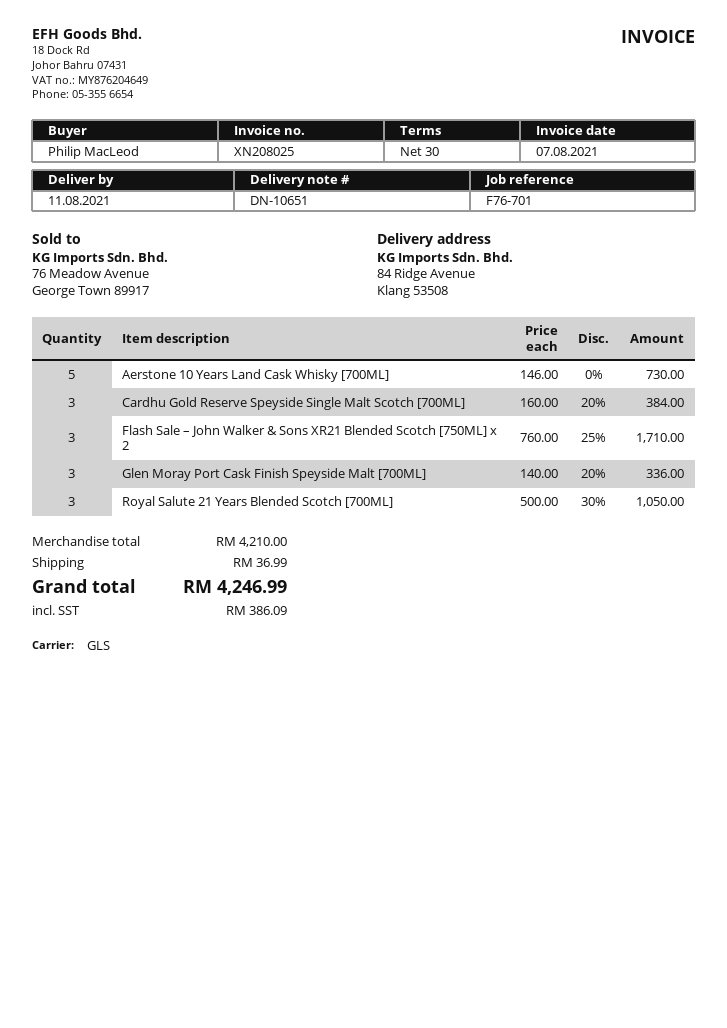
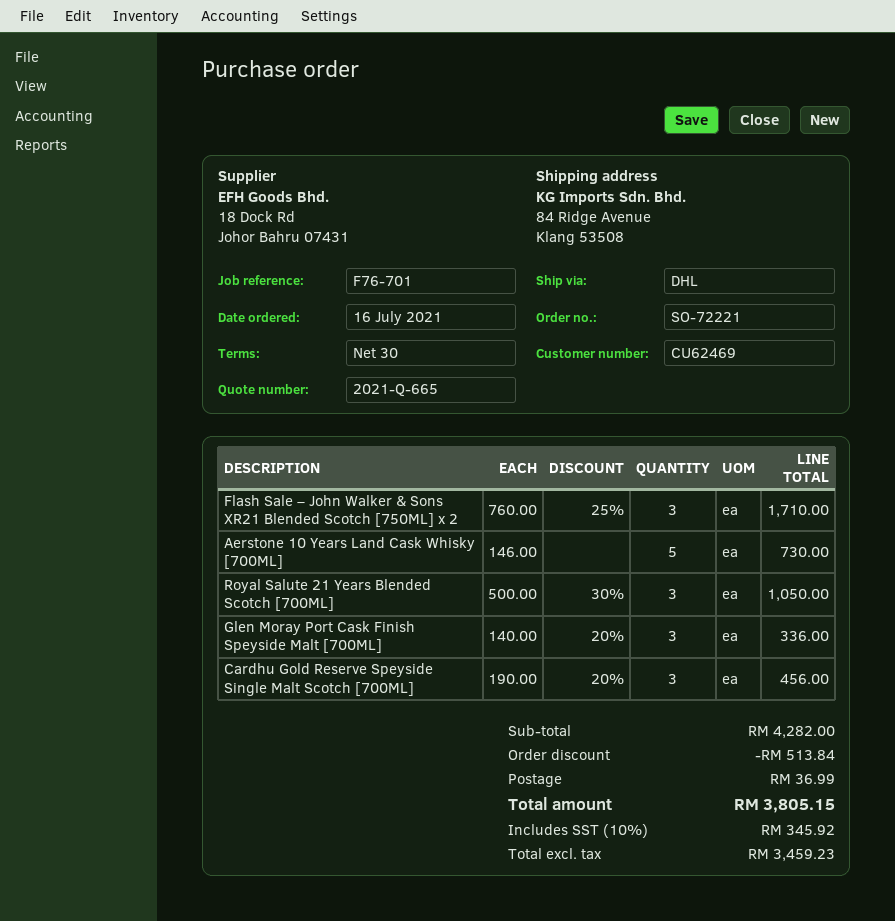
shipping method: GLS -> DHL
Cardhu Gold Reserve Speyside Single Malt Scotch [700ML]: 3 x 160.00 - 20% = 384.00 -> 3 x 190.00 - 20% = 456.00
subtotal: 4210.00 -> 4282.00
discount: none -> 513.84
tax: 386.09 -> 345.92
total: 4246.99 -> 3805.15

